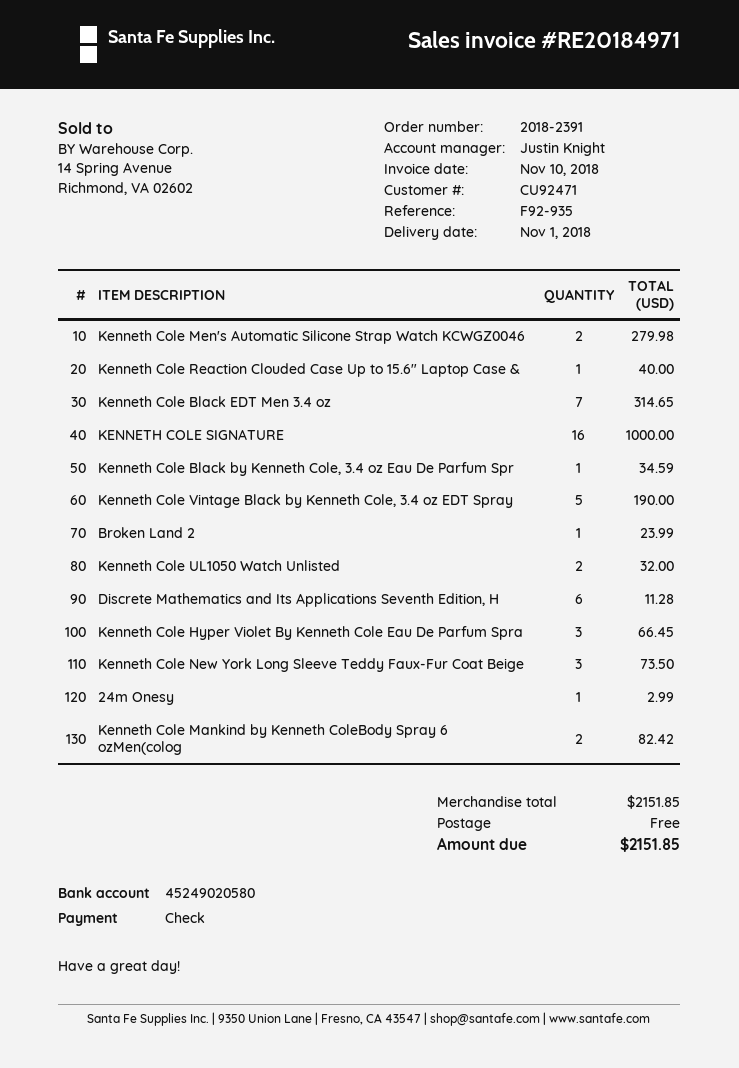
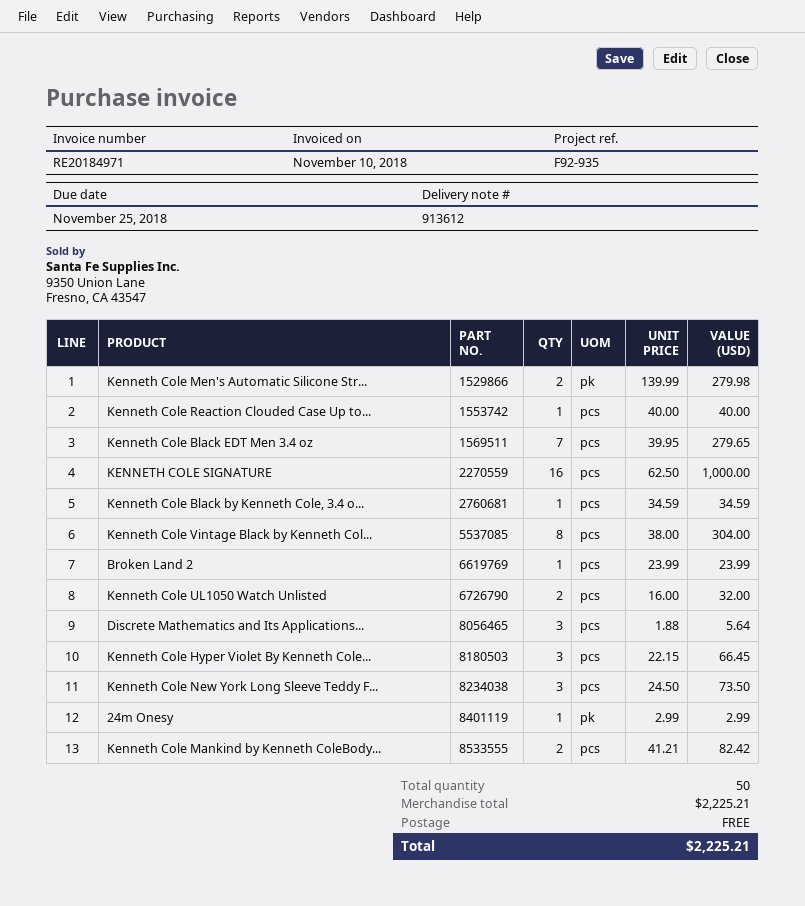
Kenneth Cole Black EDT Men 3.4 oz: 7 for 314.65 -> 7 for 279.65
Kenneth Cole Vintage Black by Kenneth Cole, 3.4 oz EDT Spray: 5 for 190.00 -> 8 for 304.00
Discrete Mathematics and Its Applications Seventh Edition, H: 6 for 11.28 -> 3 for 5.64
subtotal: 2151.85 -> 2225.21
total: 2151.85 -> 2225.21

